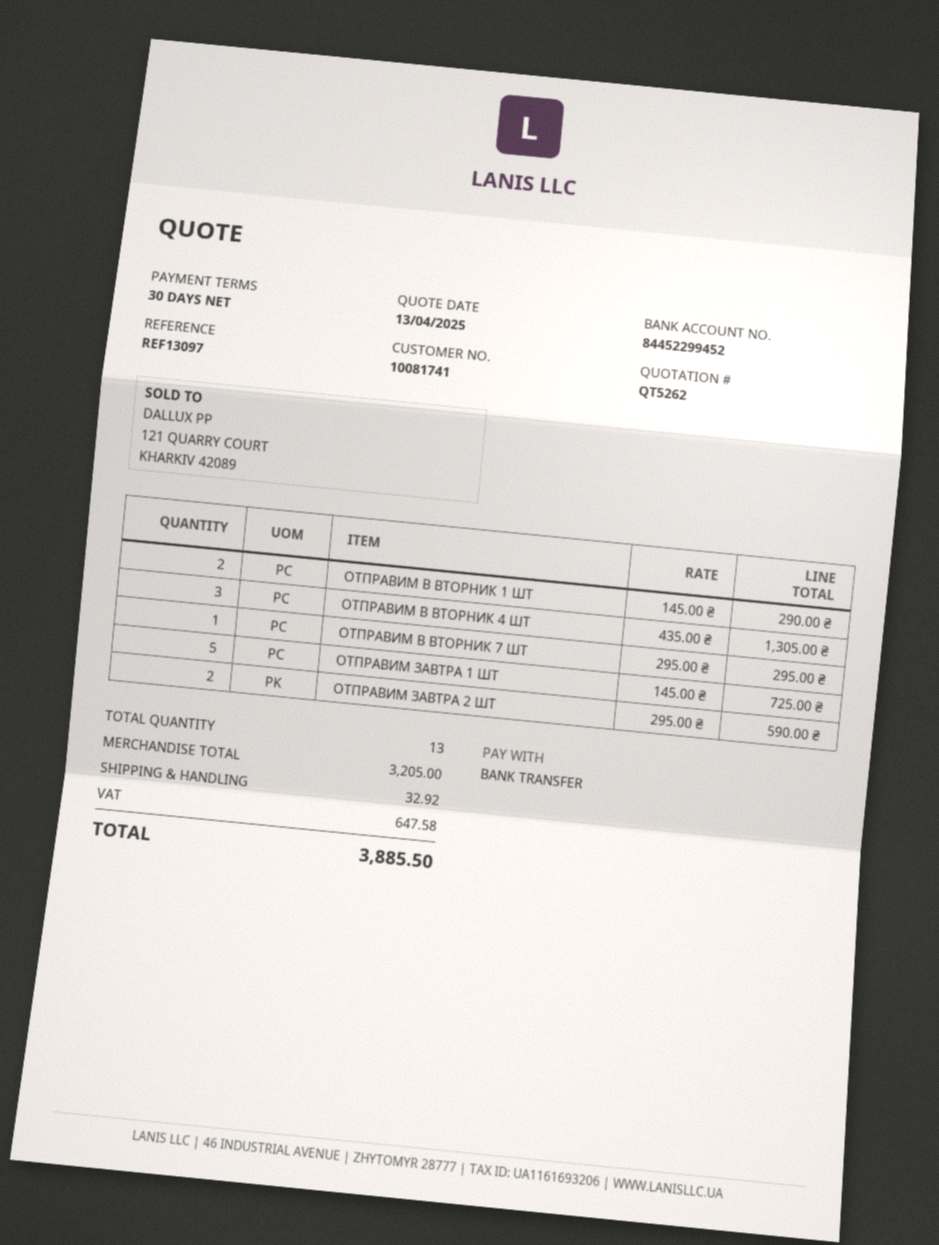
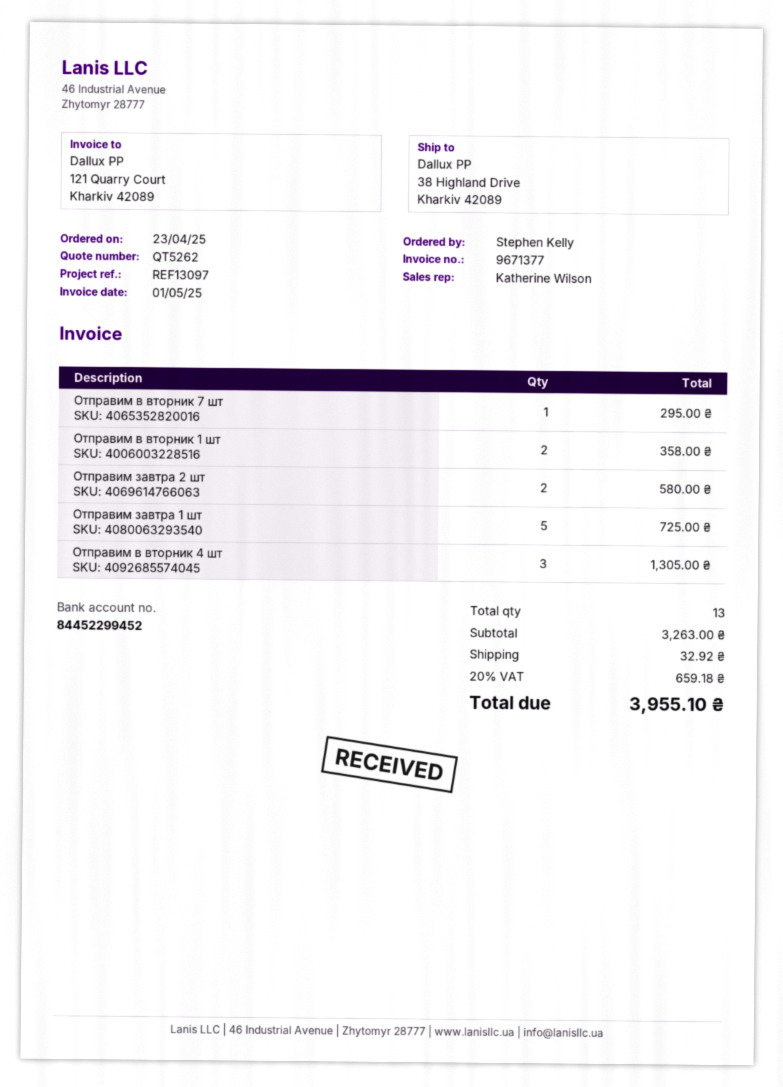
ОТПРАВИМ В ВТОРНИК 1 ШТ: 2 for 290.00 -> 2 for 358.00
ОТПРАВИМ ЗАВТРА 2 ШТ: 2 for 590.00 -> 2 for 580.00
subtotal: 3205.00 -> 3263.00
tax: 647.58 -> 659.18
total: 3885.50 -> 3955.10

